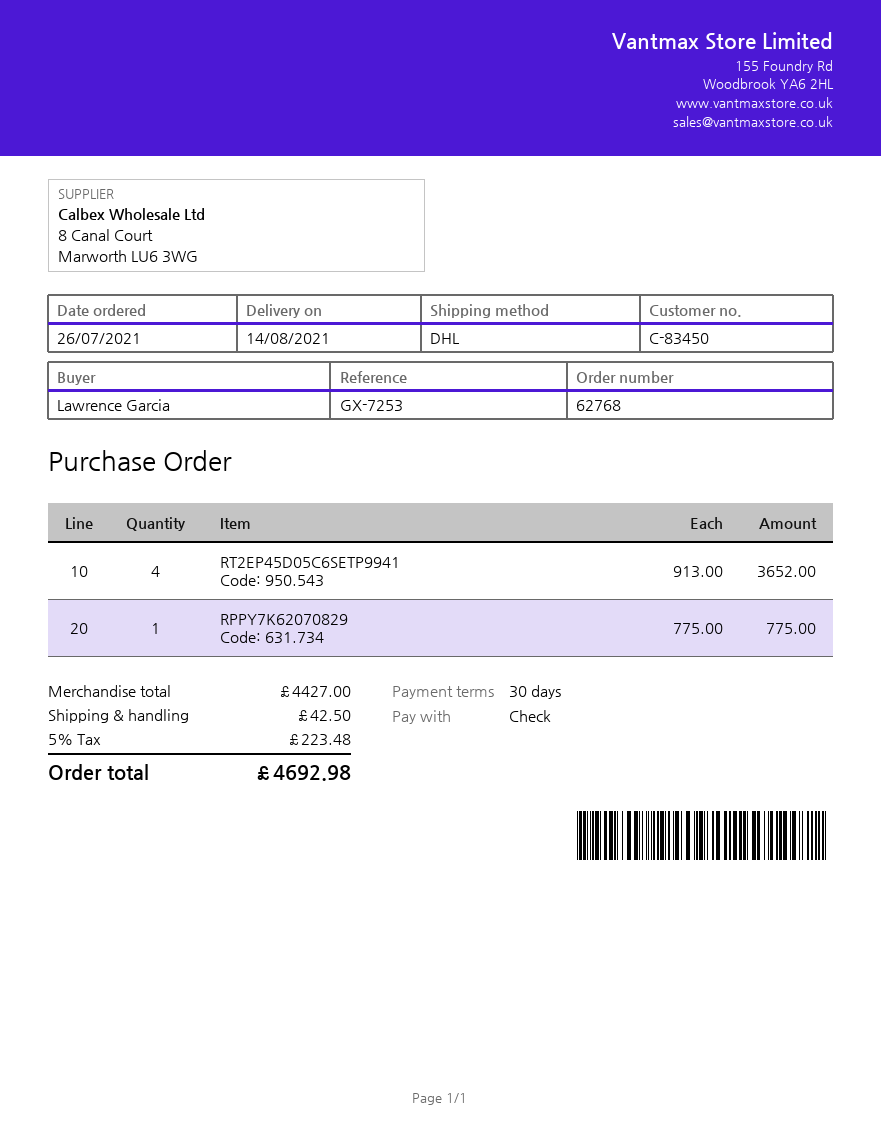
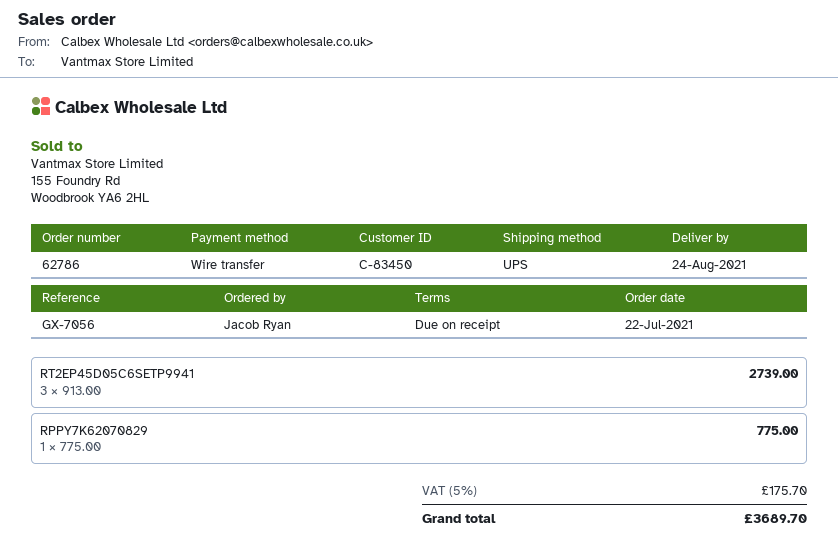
order number: 62768 -> 62786
order date: 2021-07-26 -> 2021-07-22
delivery date: 2021-08-14 -> 2021-08-24
payment terms: 30 days -> on receipt
reference: GX-7253 -> GX-7056
ordered by: Lawrence Garcia -> Jacob Ryan
payment method: cheque -> bank transfer
shipping method: DHL -> UPS
RT2EP45D05C6SETP9941: 4 x 913.00 = 3652.00 -> 3 x 913.00 = 2739.00
shipping: 42.50 -> none
tax: 5% = 223.48 -> 5% = 175.70
total: 4692.98 -> 3689.70

